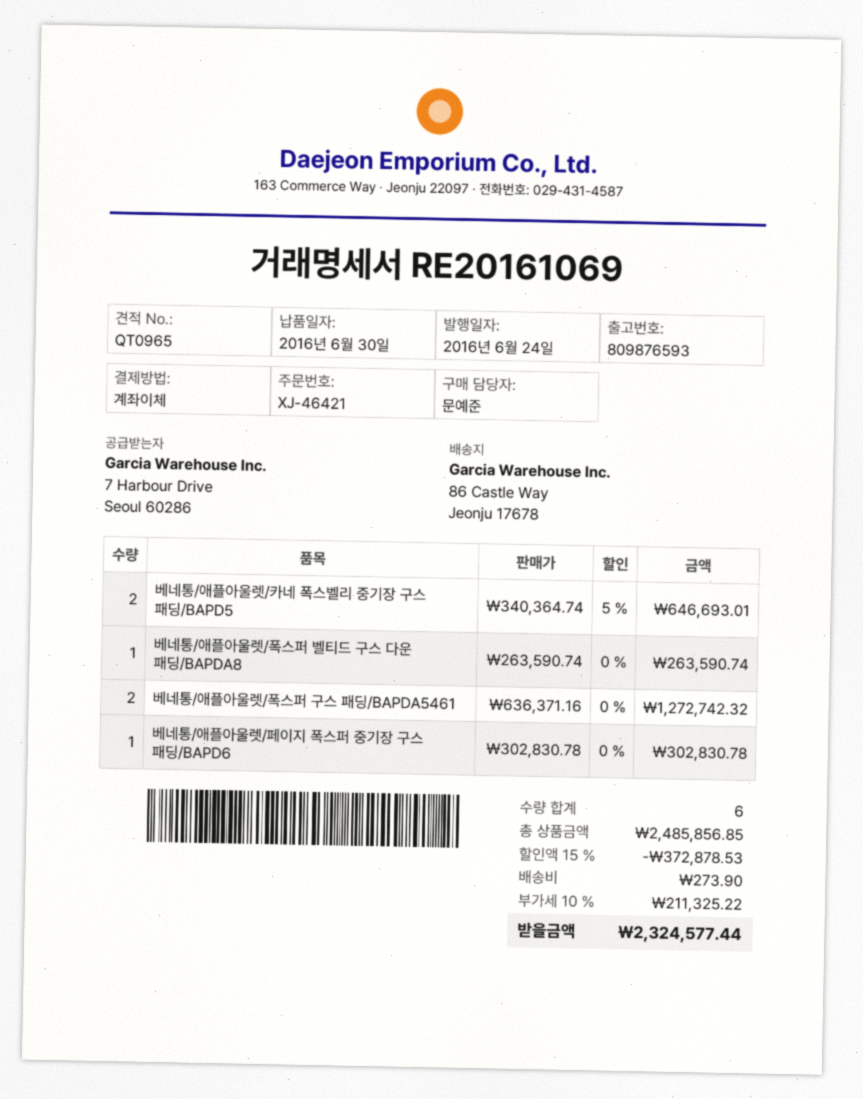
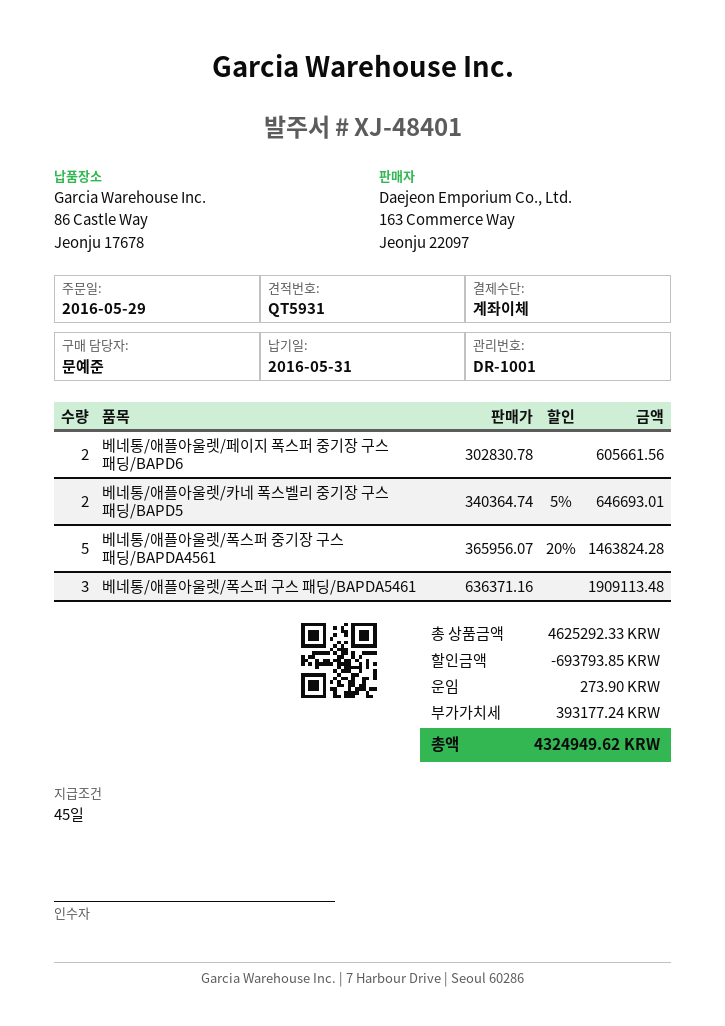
quote number: QT0965 -> QT5931
order number: XJ-46421 -> XJ-48401
delivery date: 2016-06-30 -> 2016-05-31
베네통/애플아울렛/폭스퍼 벨티드 구스 다운 패딩/BAPDA8: 1 x 263590.74 = 263590.74 -> none
베네통/애플아울렛/폭스퍼 구스 패딩/BAPDA5461: 2 x 636371.16 = 1272742.32 -> 3 x 636371.16 = 1909113.48
베네통/애플아울렛/페이지 폭스퍼 중기장 구스 패딩/BAPD6: 1 x 302830.78 = 302830.78 -> 2 x 302830.78 = 605661.56
베네통/애플아울렛/폭스퍼 중기장 구스 패딩/BAPDA4561: none -> 5 x 365956.07 - 20% = 1463824.28
subtotal: 2485856.85 -> 4625292.33
discount: 372878.53 -> 693793.85
tax: 211325.22 -> 393177.24
total: 2324577.44 -> 4324949.62

